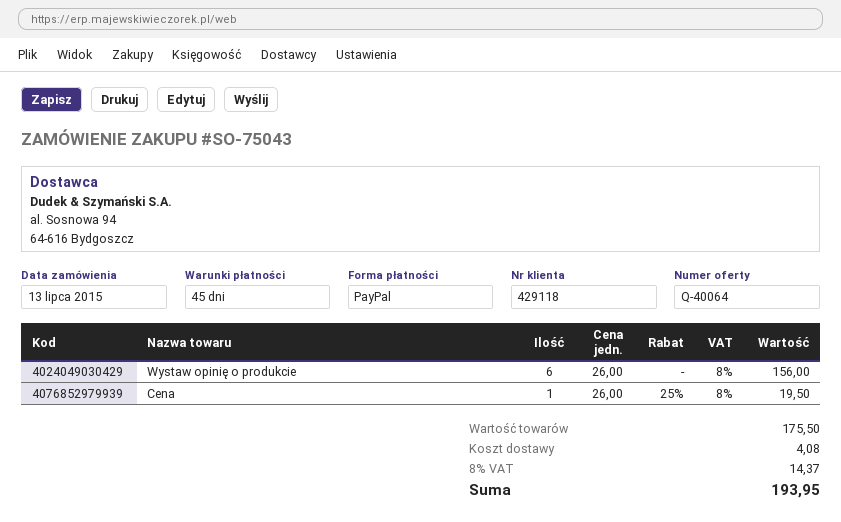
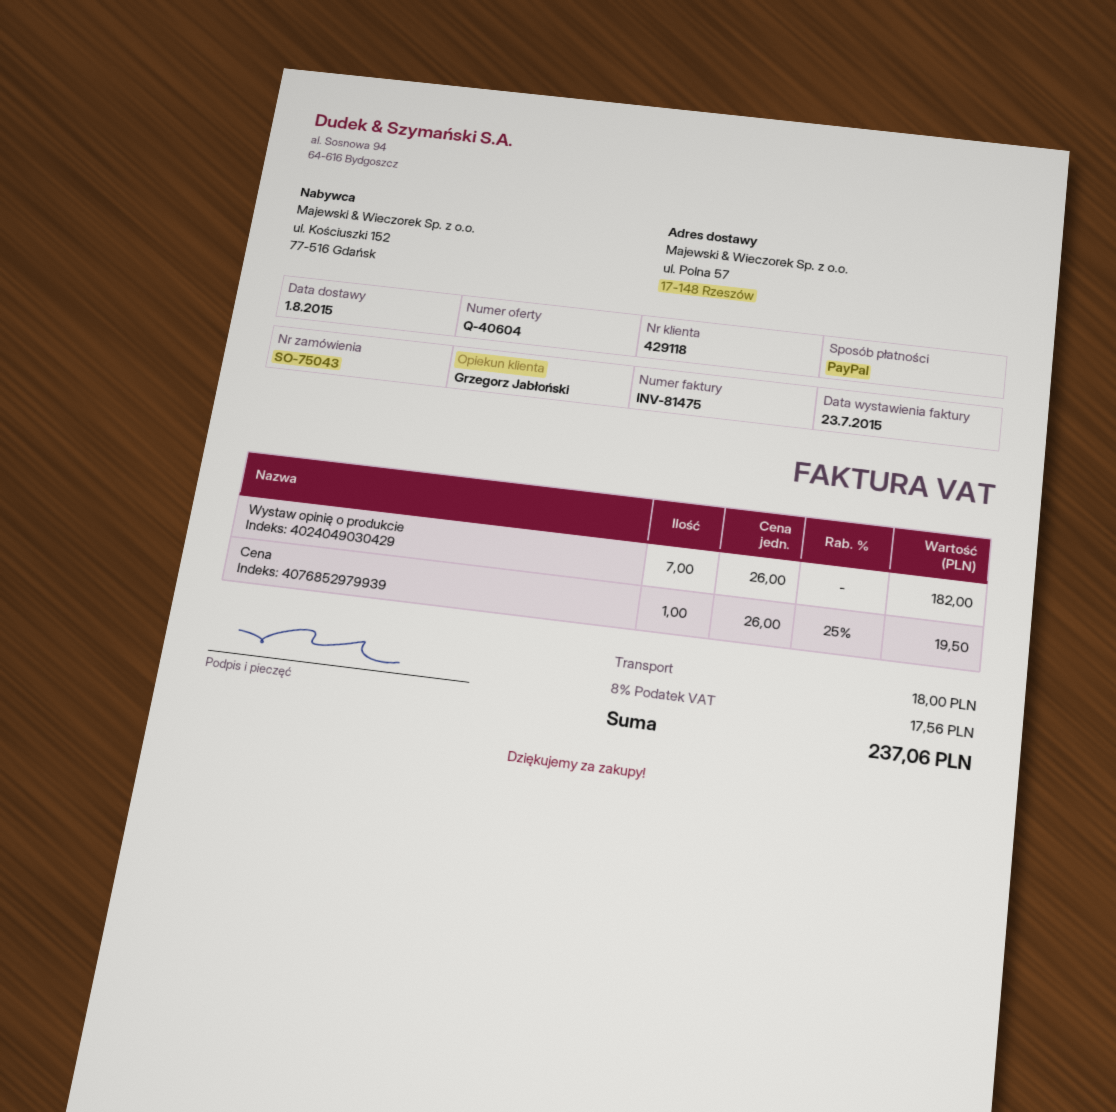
quote number: Q-40064 -> Q-40604
Wystaw opinię o produkcie: 6 x 26.00 = 156.00 -> 7 x 26.00 = 182.00
shipping: 4.08 -> 18.00
tax: 8% = 14.37 -> 8% = 17.56
total: 193.95 -> 237.06

